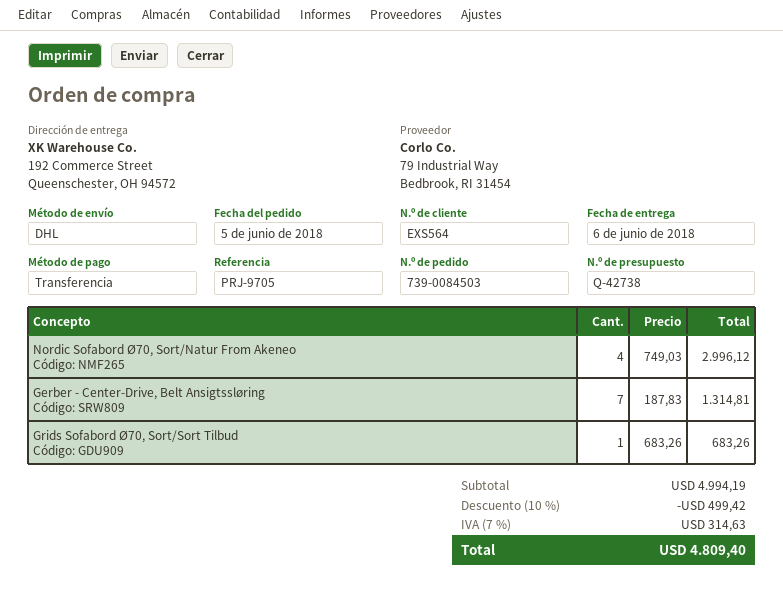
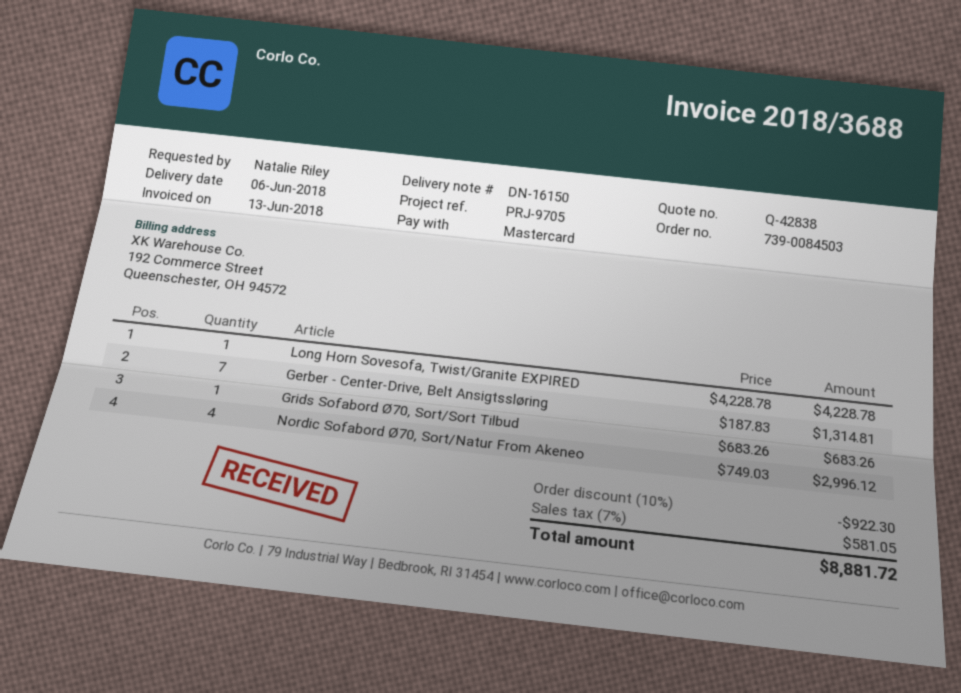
quote number: Q-42738 -> Q-42838
payment method: bank transfer -> Mastercard
Long Horn Sovesofa, Twist/Granite EXPIRED: none -> 1 x 4228.78 = 4228.78
discount: 10% = 499.42 -> 10% = 922.30
tax: 7% = 314.63 -> 7% = 581.05
total: 4809.40 -> 8881.72

